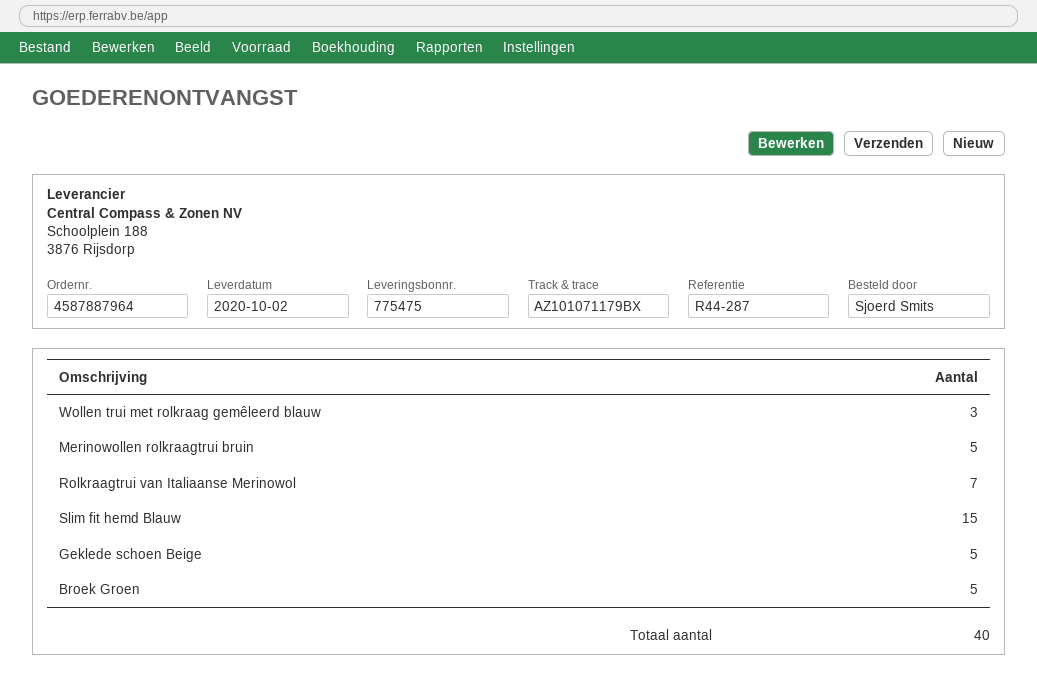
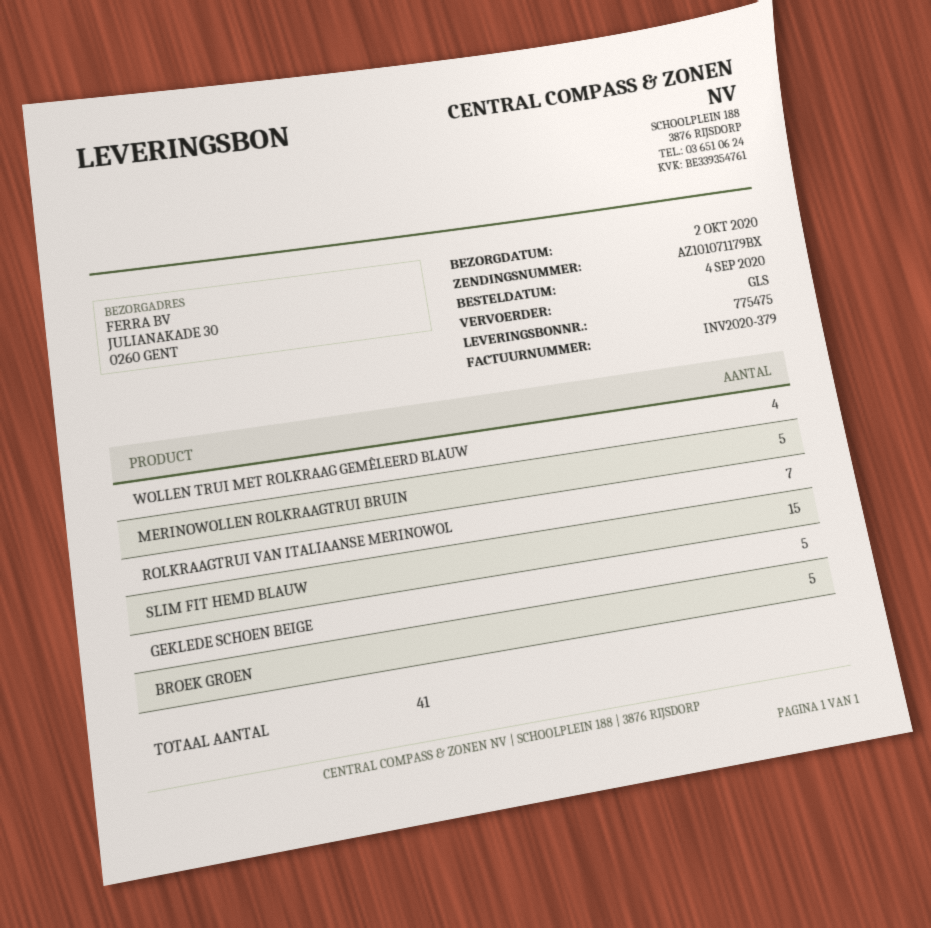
Wollen trui met rolkraag gemêleerd blauw: 3 -> 4
total quantity: 40 -> 41

